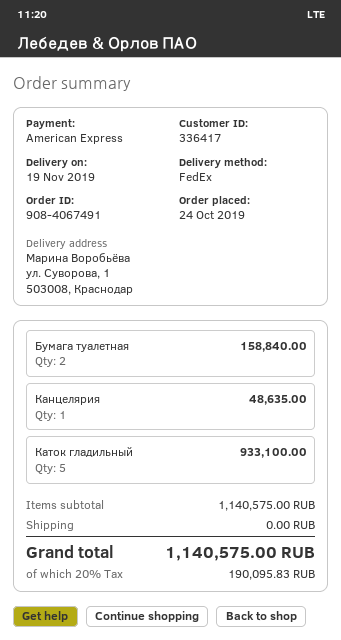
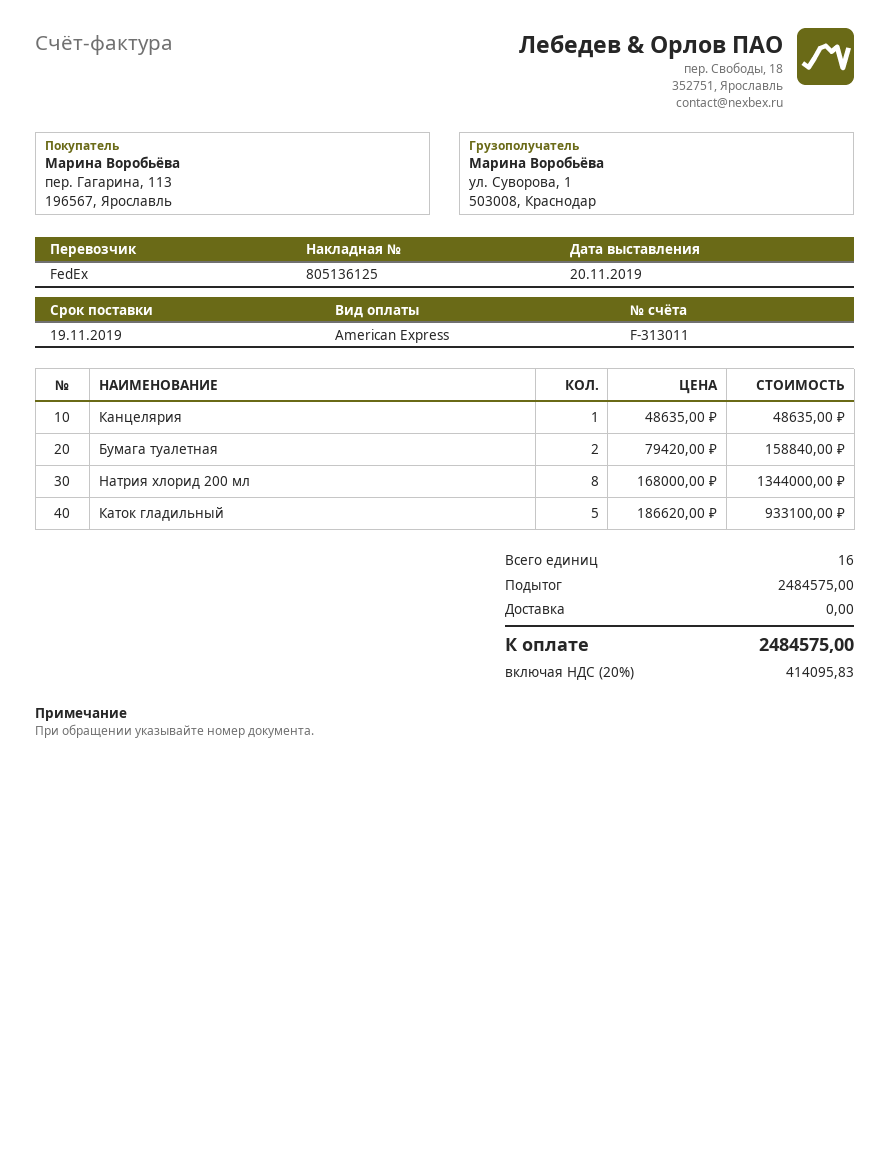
Натрия хлорид 200 мл: none -> 8 for 1344000.00
subtotal: 1140575.00 -> 2484575.00
tax: 20% = 190095.83 -> 20% = 414095.83
total: 1140575.00 -> 2484575.00

